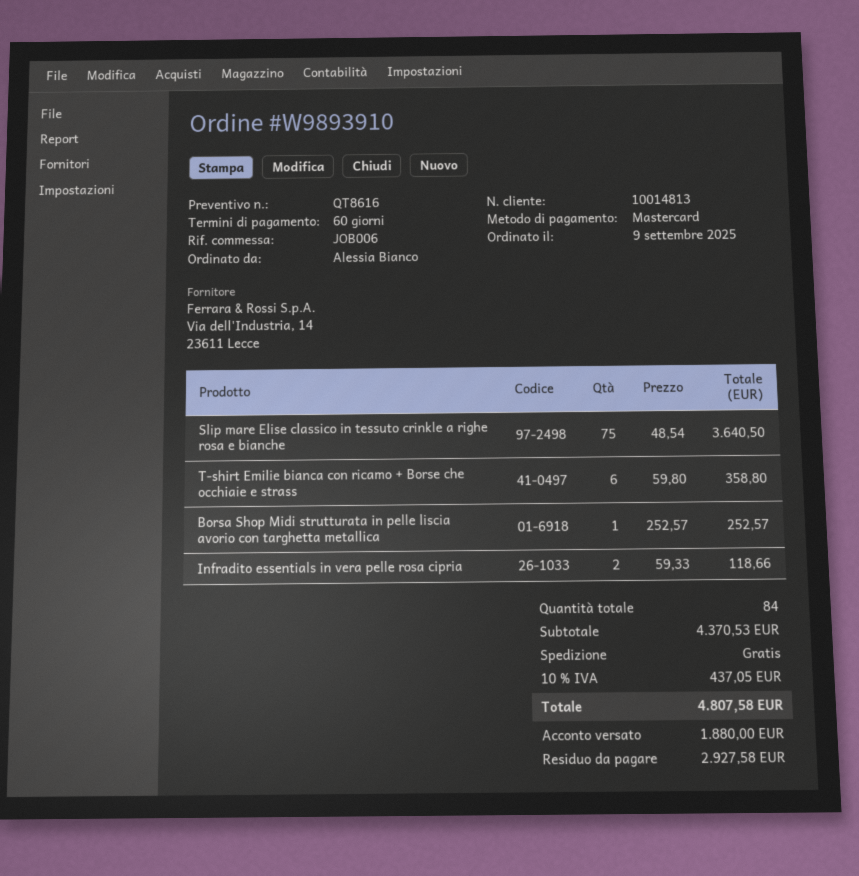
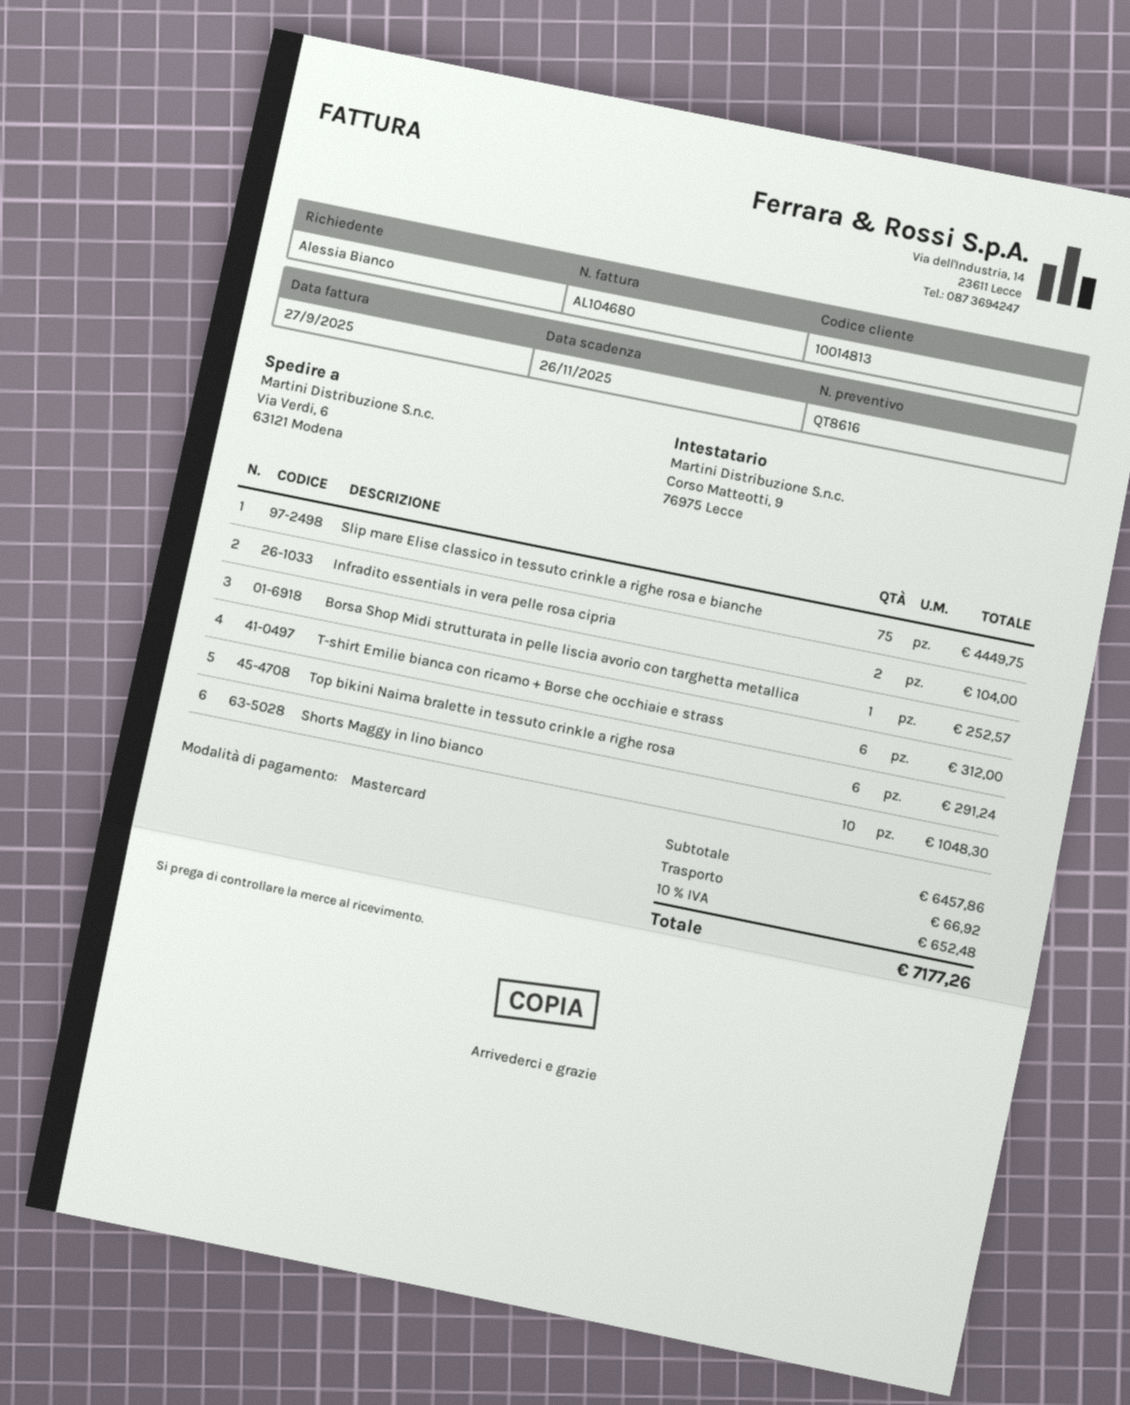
Slip mare Elise classico in tessuto crinkle a righe rosa e bianche: 75 for 3640.50 -> 75 for 4449.75
T-shirt Emilie bianca con ricamo + Borse che occhiaie e strass: 6 for 358.80 -> 6 for 312.00
Infradito essentials in vera pelle rosa cipria: 2 for 118.66 -> 2 for 104.00
Top bikini Naima bralette in tessuto crinkle a righe rosa: none -> 6 for 291.24
Shorts Maggy in lino bianco: none -> 10 for 1048.30
subtotal: 4370.53 -> 6457.86
shipping: 0.00 -> 66.92
tax: 10% = 437.05 -> 10% = 652.48
total: 4807.58 -> 7177.26

